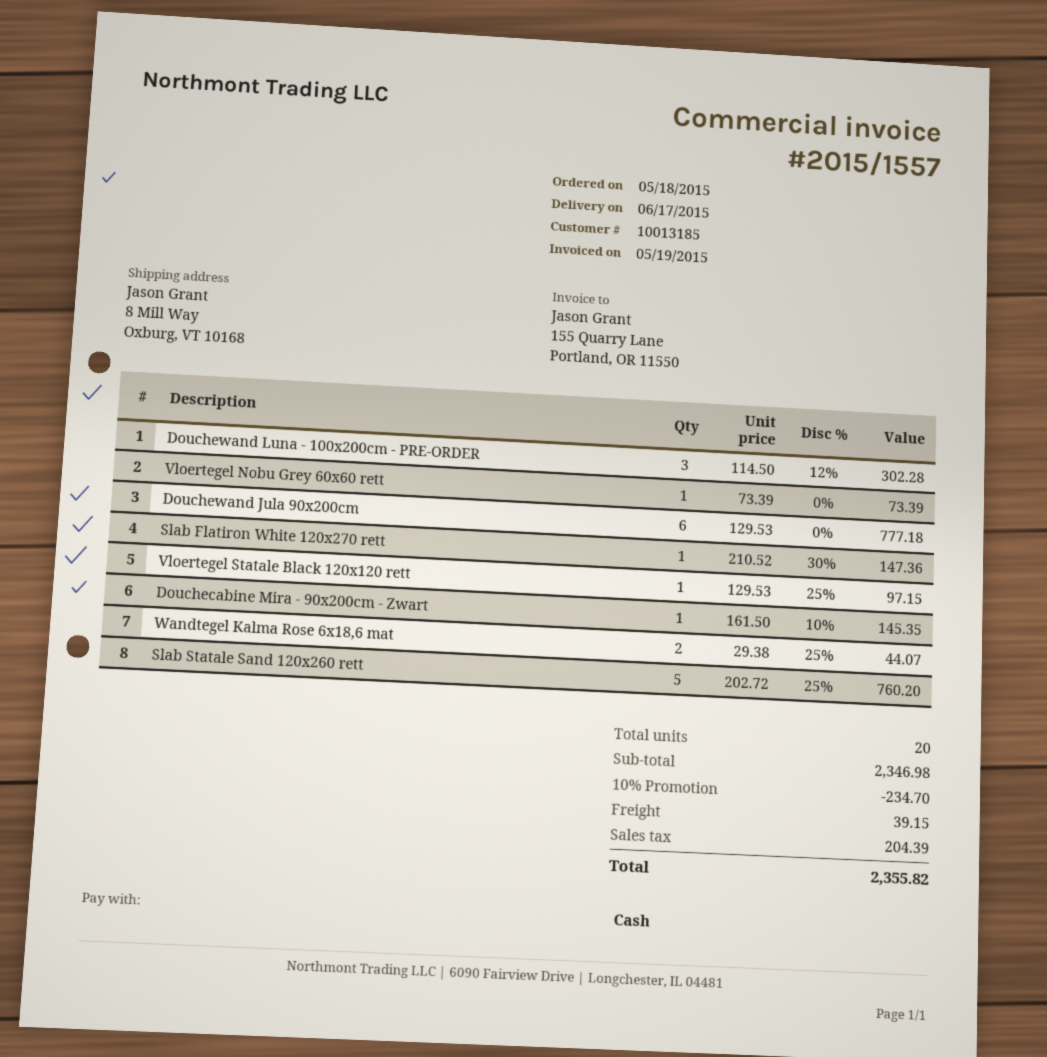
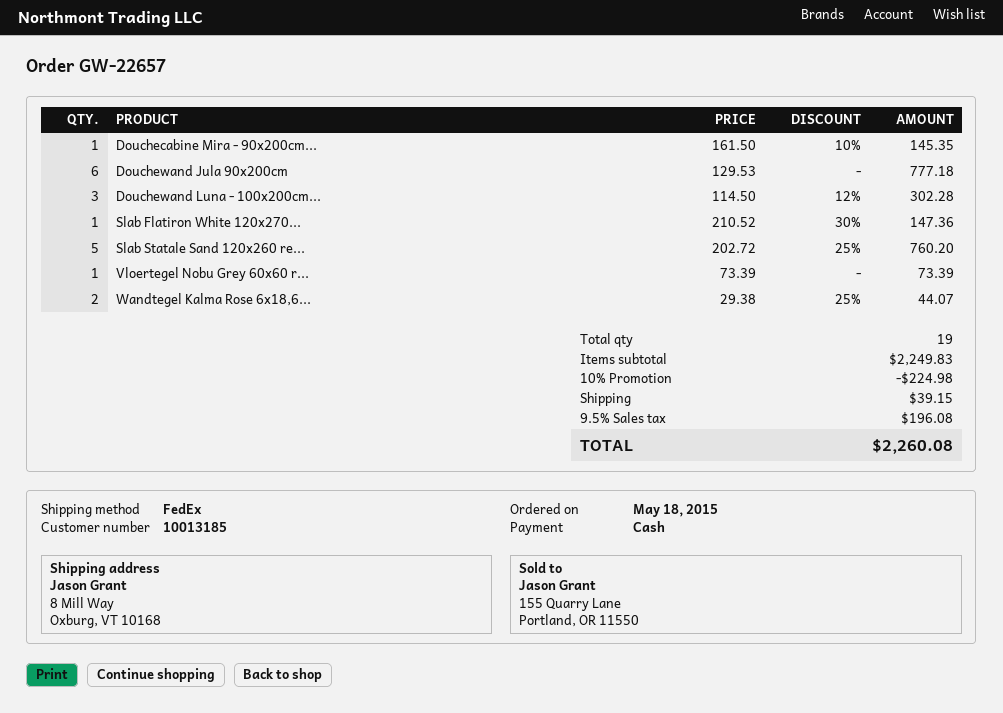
Vloertegel Statale Black 120x120 rett: 1 x 129.53 - 25% = 97.15 -> none
total quantity: 20 -> 19
subtotal: 2346.98 -> 2249.83
discount: 10% = 234.70 -> 10% = 224.98
tax: 204.39 -> 196.08
total: 2355.82 -> 2260.08

